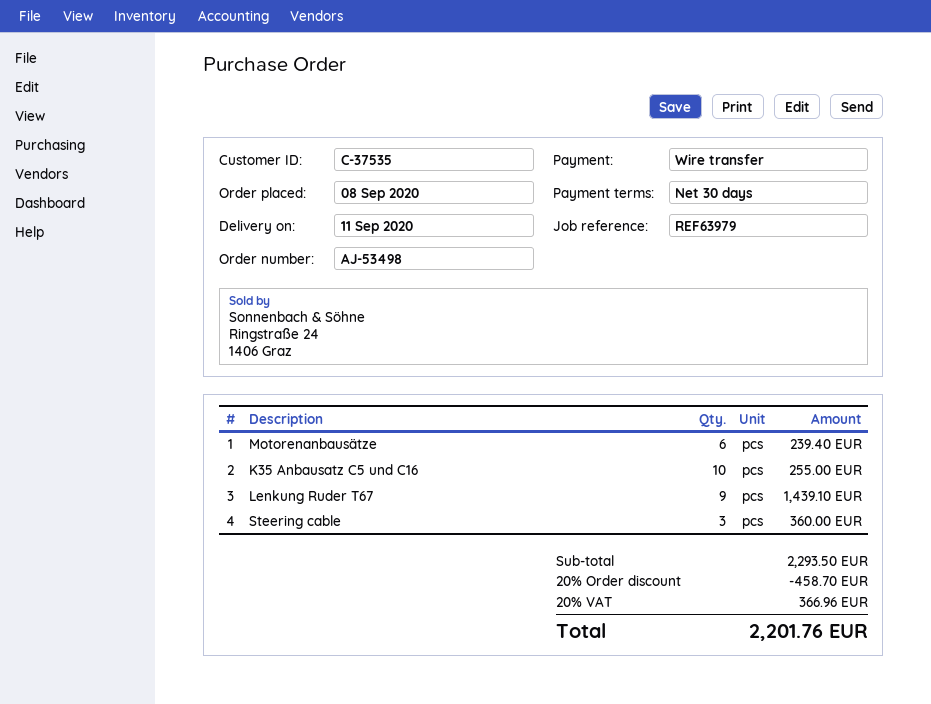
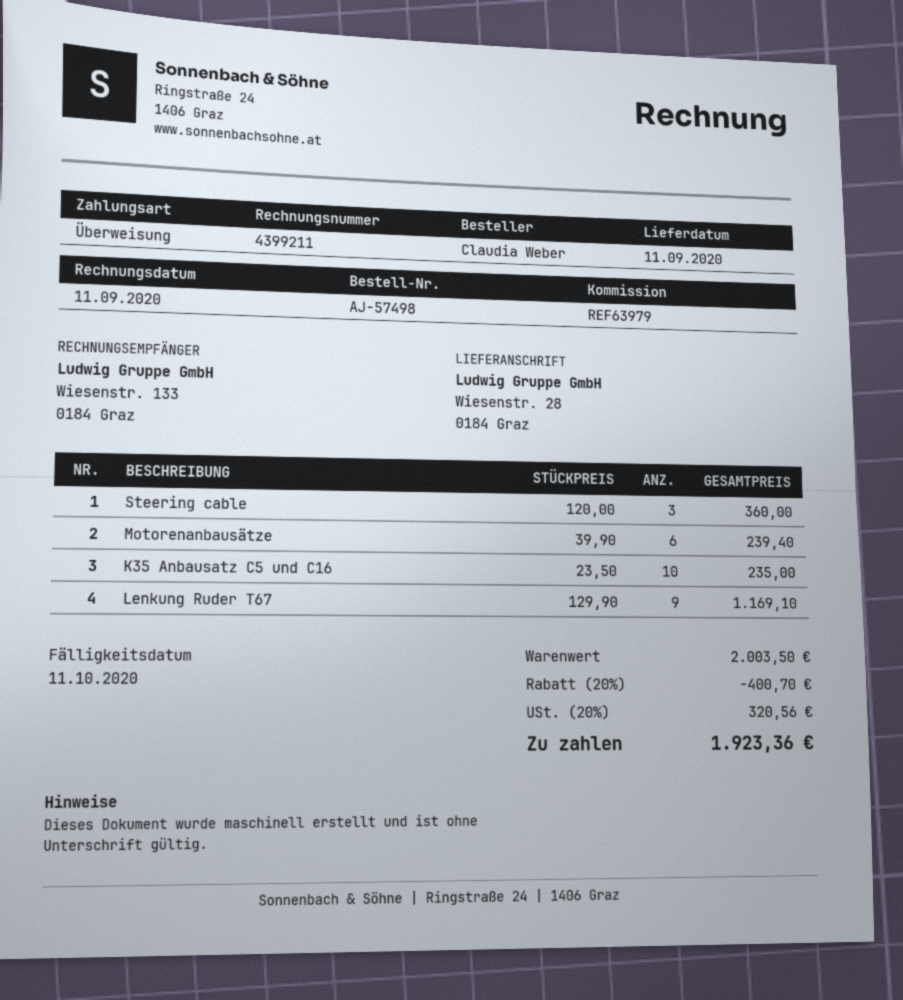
order number: AJ-53498 -> AJ-57498
K35 Anbausatz C5 und C16: 10 for 255.00 -> 10 for 235.00
Lenkung Ruder T67: 9 for 1439.10 -> 9 for 1169.10
subtotal: 2293.50 -> 2003.50
discount: 20% = 458.70 -> 20% = 400.70
tax: 20% = 366.96 -> 20% = 320.56
total: 2201.76 -> 1923.36

